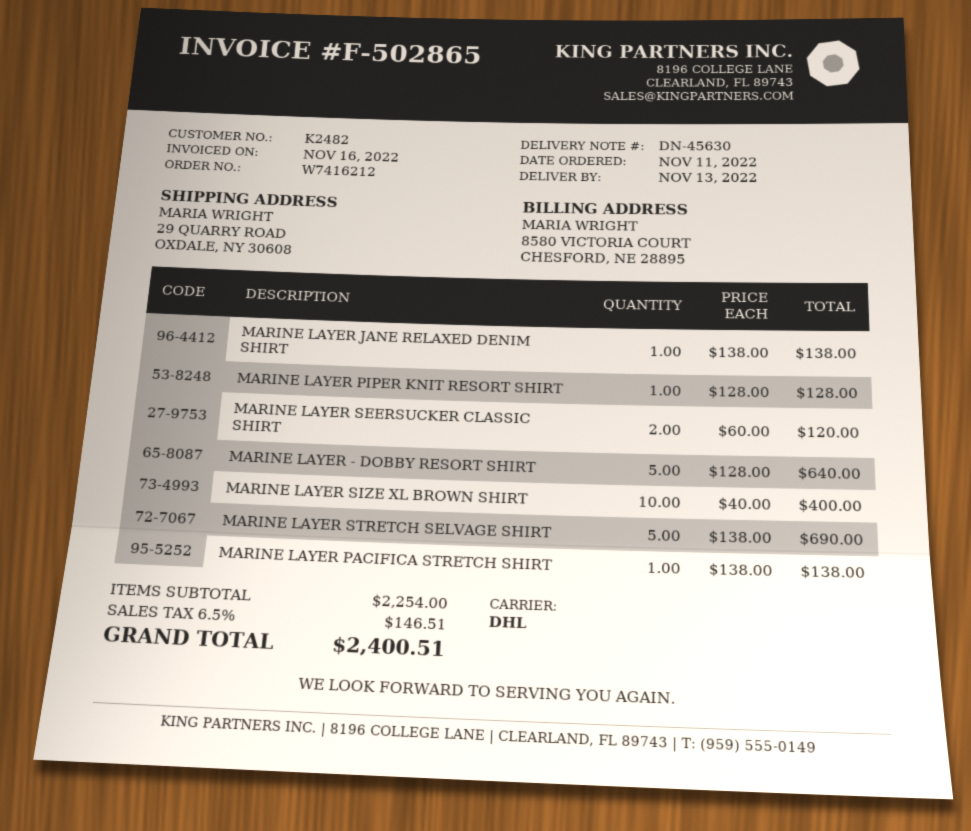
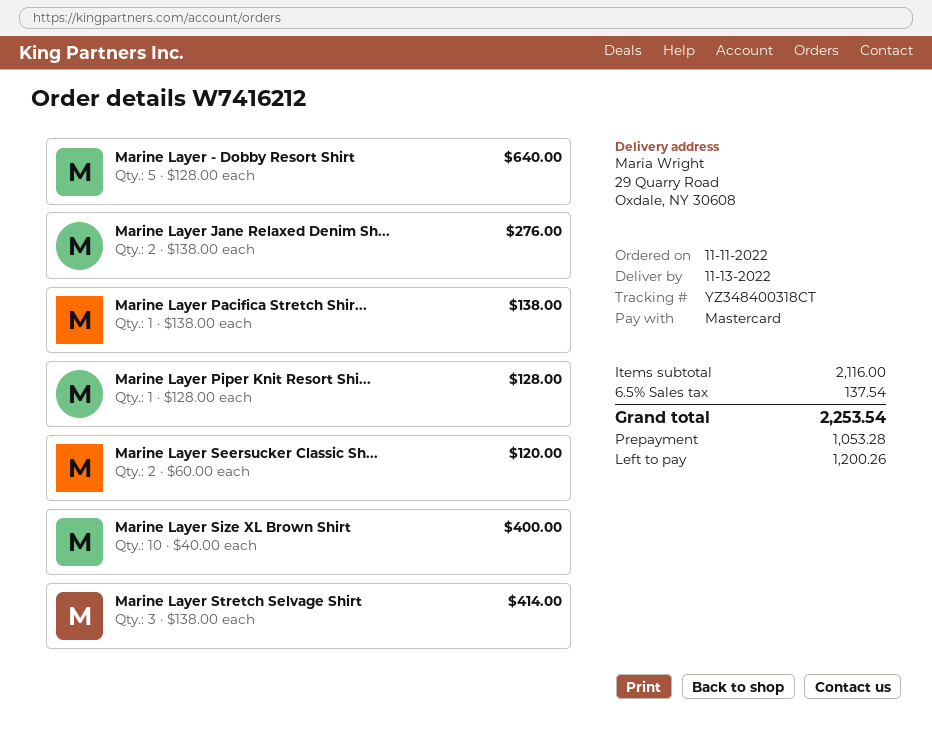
MARINE LAYER JANE RELAXED DENIM SHIRT: 1 x 138.00 = 138.00 -> 2 x 138.00 = 276.00
MARINE LAYER STRETCH SELVAGE SHIRT: 5 x 138.00 = 690.00 -> 3 x 138.00 = 414.00
subtotal: 2254.00 -> 2116.00
tax: 6.5% = 146.51 -> 6.5% = 137.54
total: 2400.51 -> 2253.54

